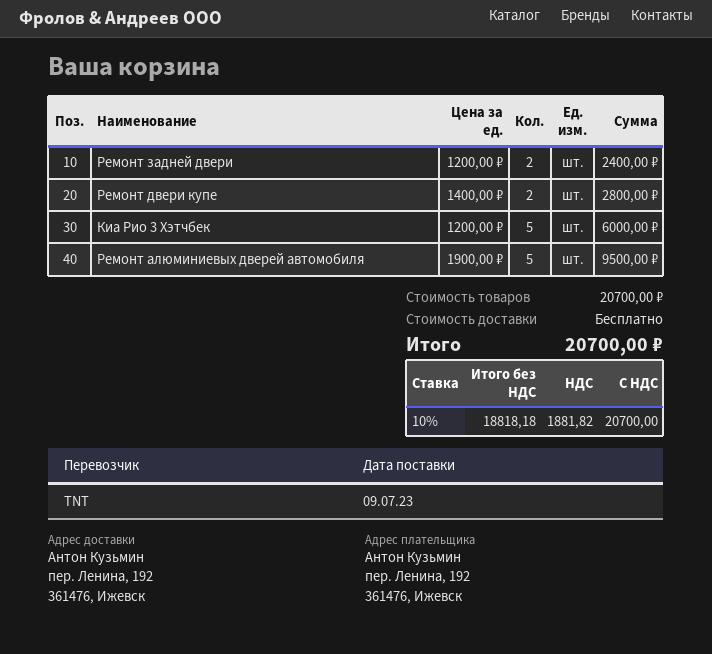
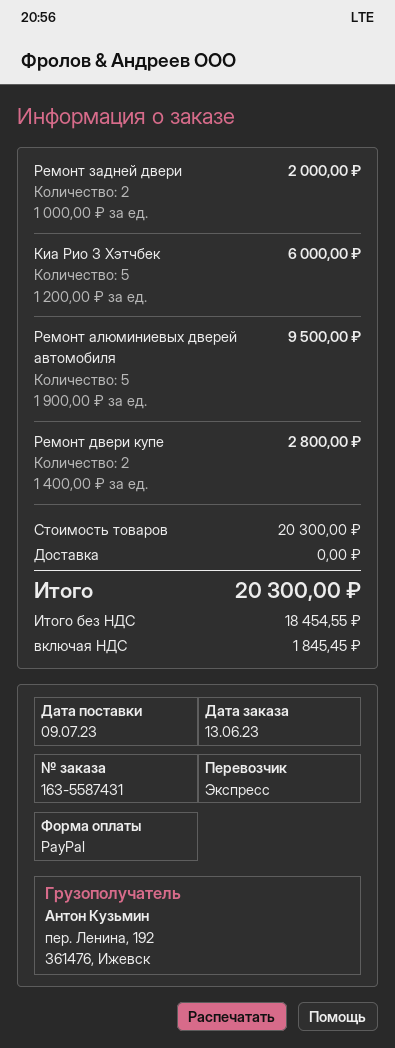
shipping method: TNT -> express
Ремонт задней двери: 2 x 1200.00 = 2400.00 -> 2 x 1000.00 = 2000.00
subtotal: 20700.00 -> 20300.00
net: 18818.18 -> 18454.55
tax: 1881.82 -> 1845.45
total: 20700.00 -> 20300.00

